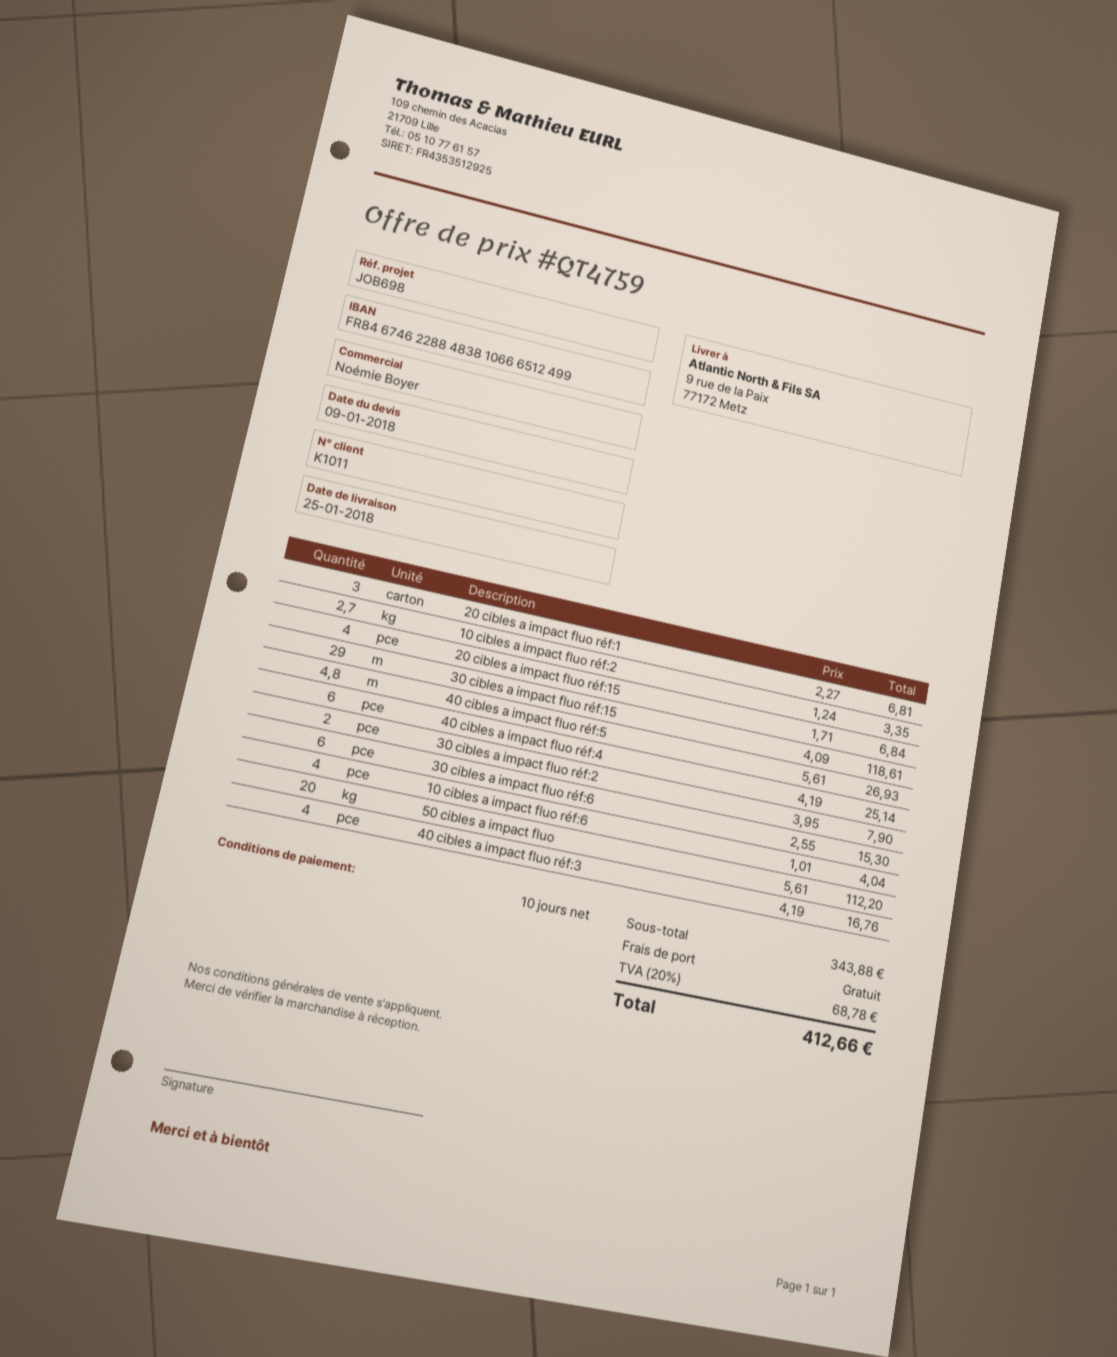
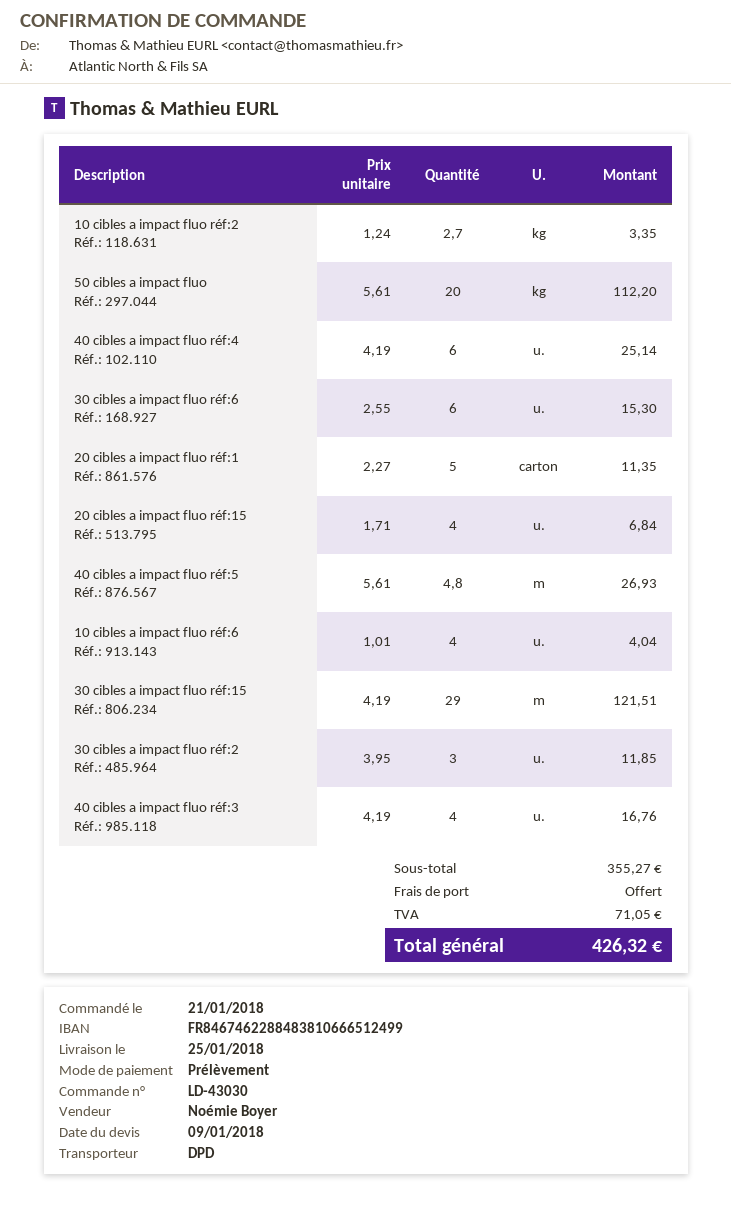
20 cibles a impact fluo réf:1: 3 x 2.27 = 6.81 -> 5 x 2.27 = 11.35
30 cibles a impact fluo réf:15: 29 x 4.09 = 118.61 -> 29 x 4.19 = 121.51
30 cibles a impact fluo réf:2: 2 x 3.95 = 7.90 -> 3 x 3.95 = 11.85
subtotal: 343.88 -> 355.27
tax: 68.78 -> 71.05
total: 412.66 -> 426.32

